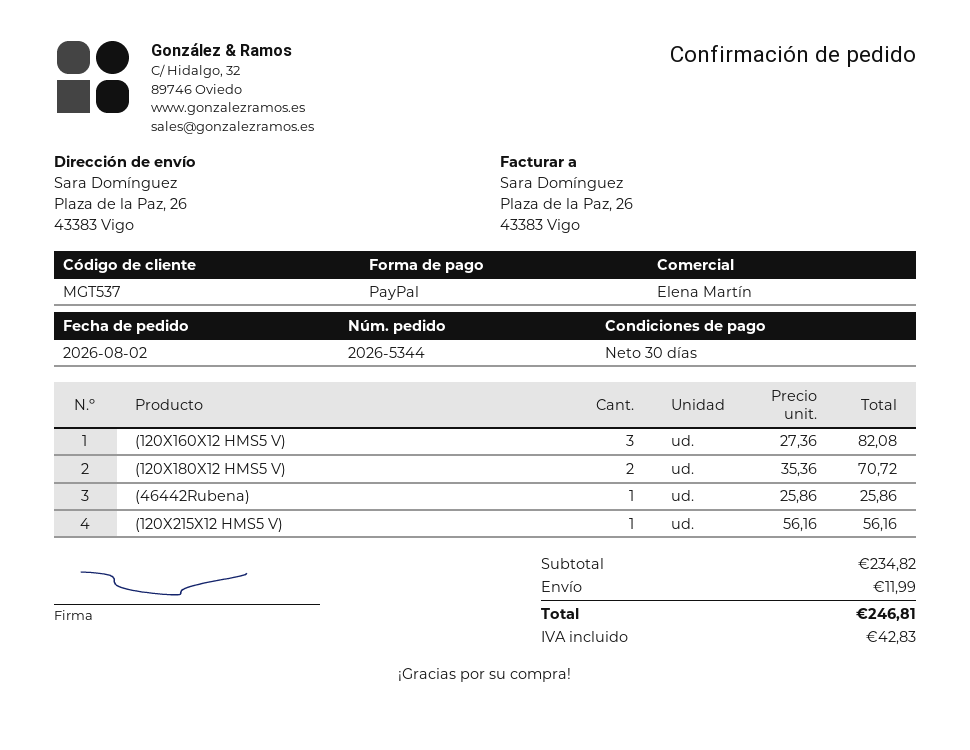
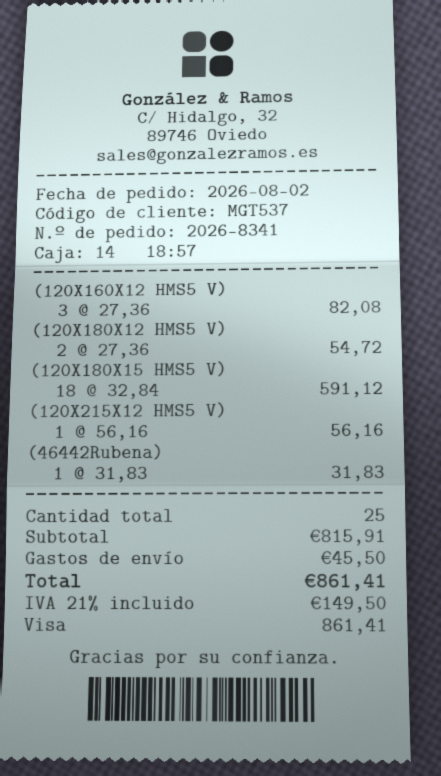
order number: 2026-5344 -> 2026-8341
payment method: PayPal -> Visa
(120X180X12 HMS5 V): 2 x 35.36 = 70.72 -> 2 x 27.36 = 54.72
(46442Rubena): 1 x 25.86 = 25.86 -> 1 x 31.83 = 31.83
(120X180X15 HMS5 V): none -> 18 x 32.84 = 591.12
subtotal: 234.82 -> 815.91
shipping: 11.99 -> 45.50
tax: 42.83 -> 149.50
total: 246.81 -> 861.41

